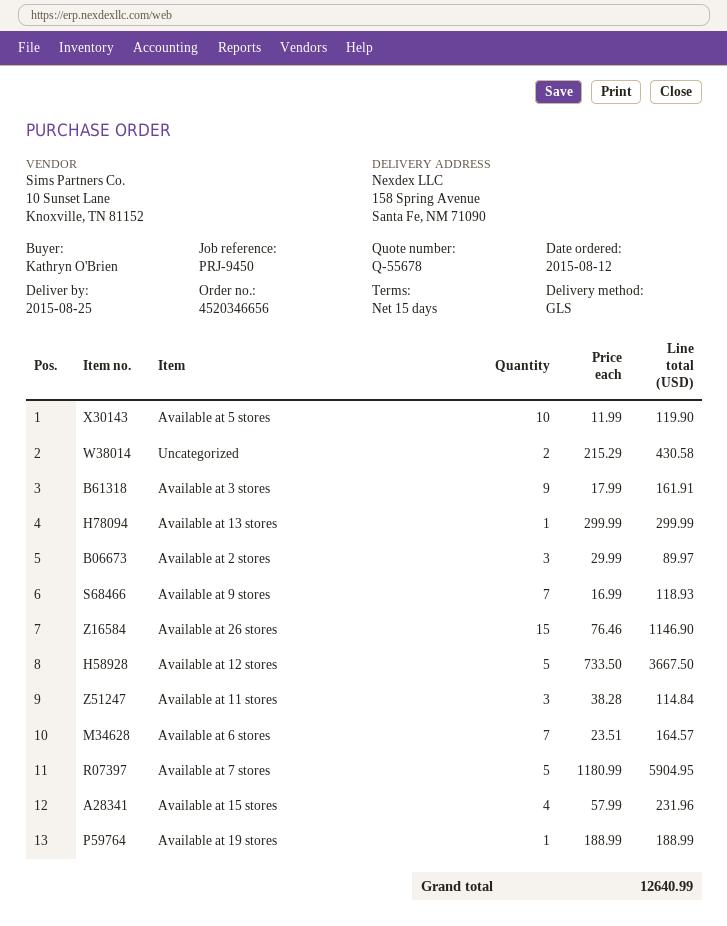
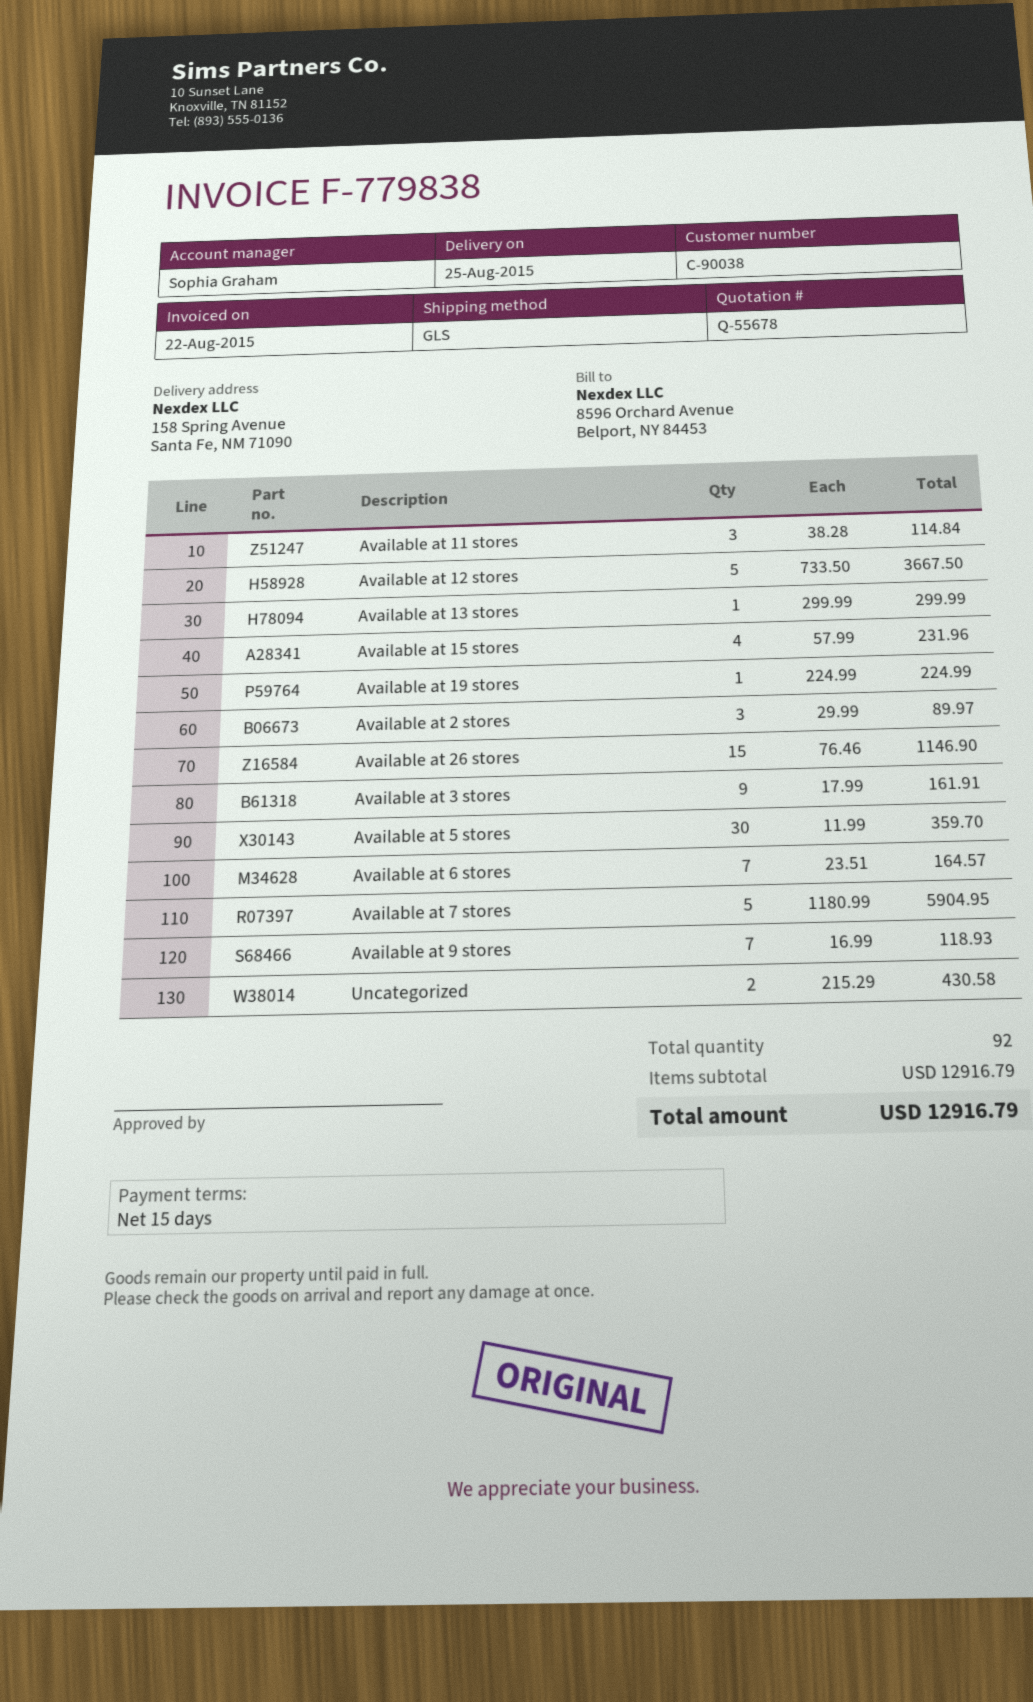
Available at 5 stores: 10 x 11.99 = 119.90 -> 30 x 11.99 = 359.70
Available at 19 stores: 1 x 188.99 = 188.99 -> 1 x 224.99 = 224.99
total: 12640.99 -> 12916.79

